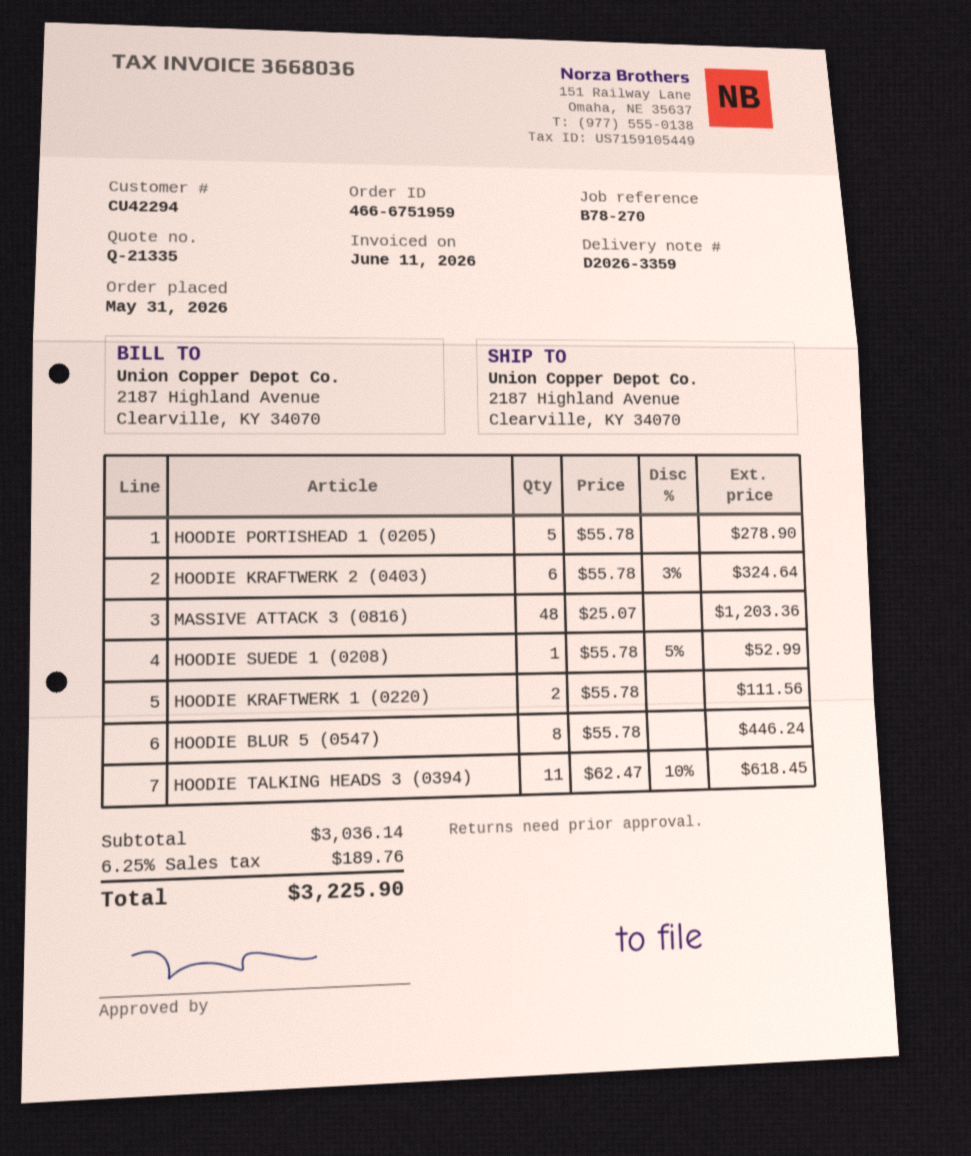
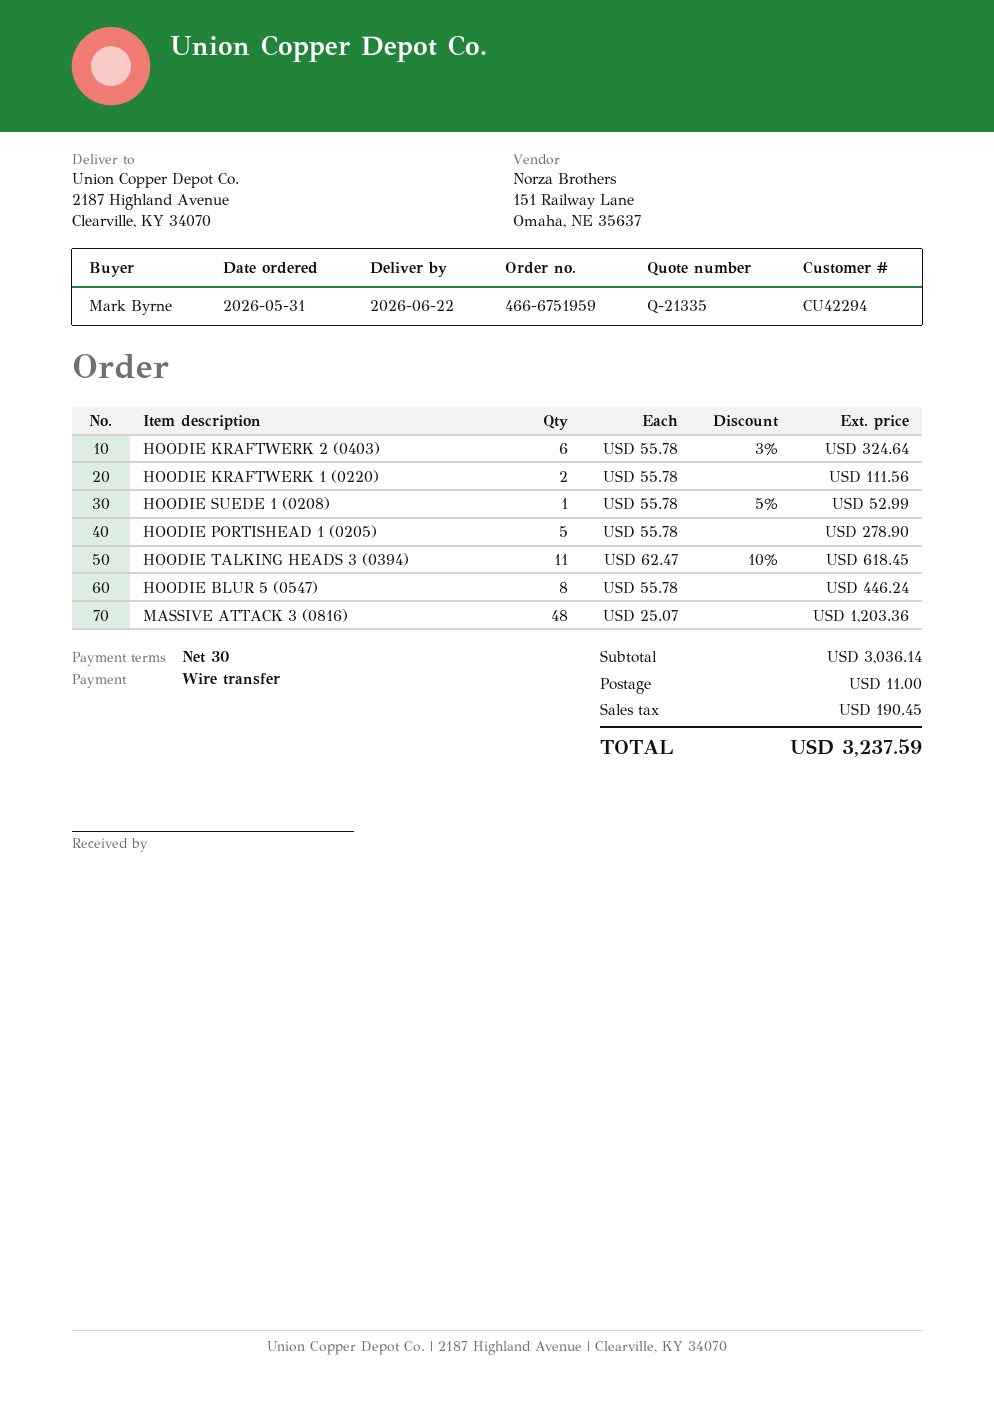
shipping: none -> 11.00
tax: 189.76 -> 190.45
total: 3225.90 -> 3237.59

